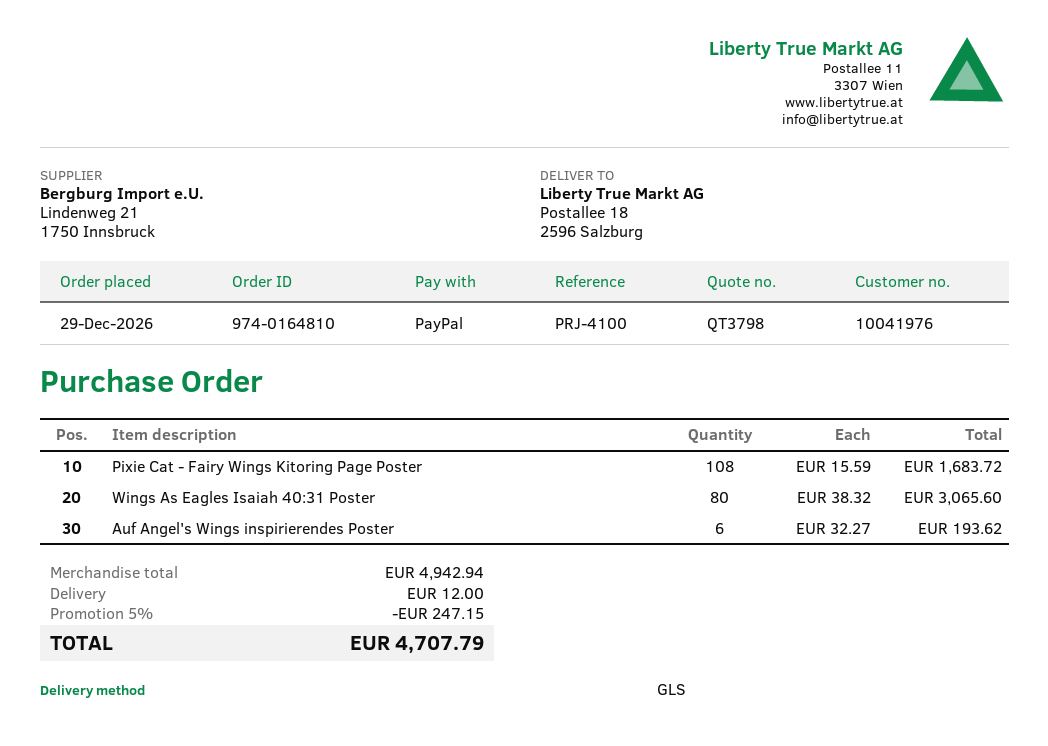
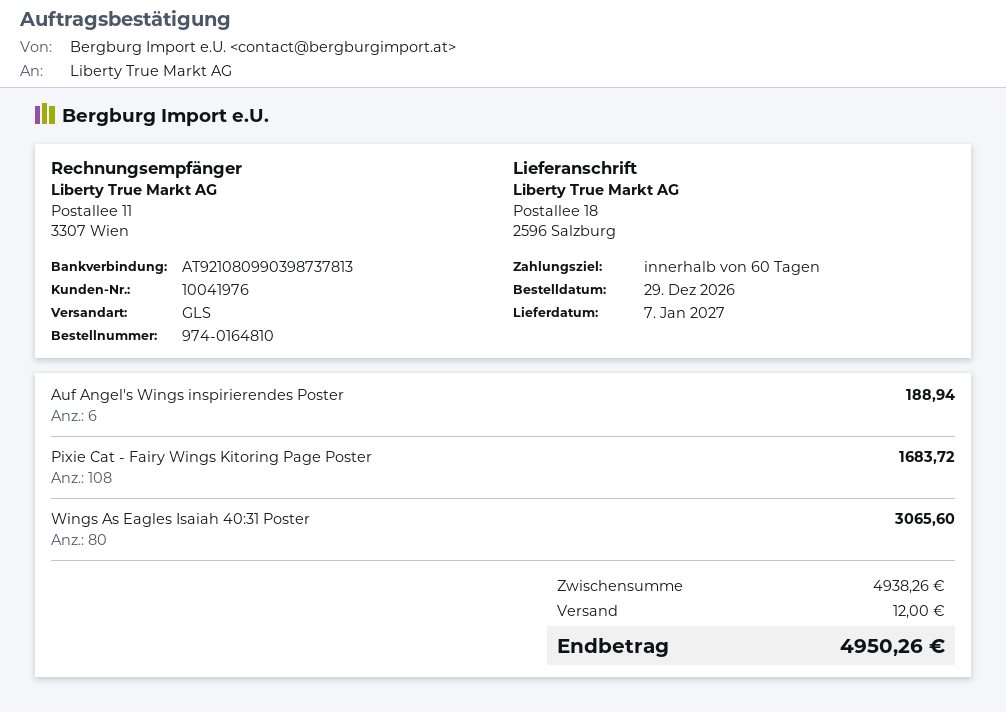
Auf Angel's Wings inspirierendes Poster: 6 for 193.62 -> 6 for 188.94
subtotal: 4942.94 -> 4938.26
discount: 5% = 247.15 -> none
total: 4707.79 -> 4950.26

